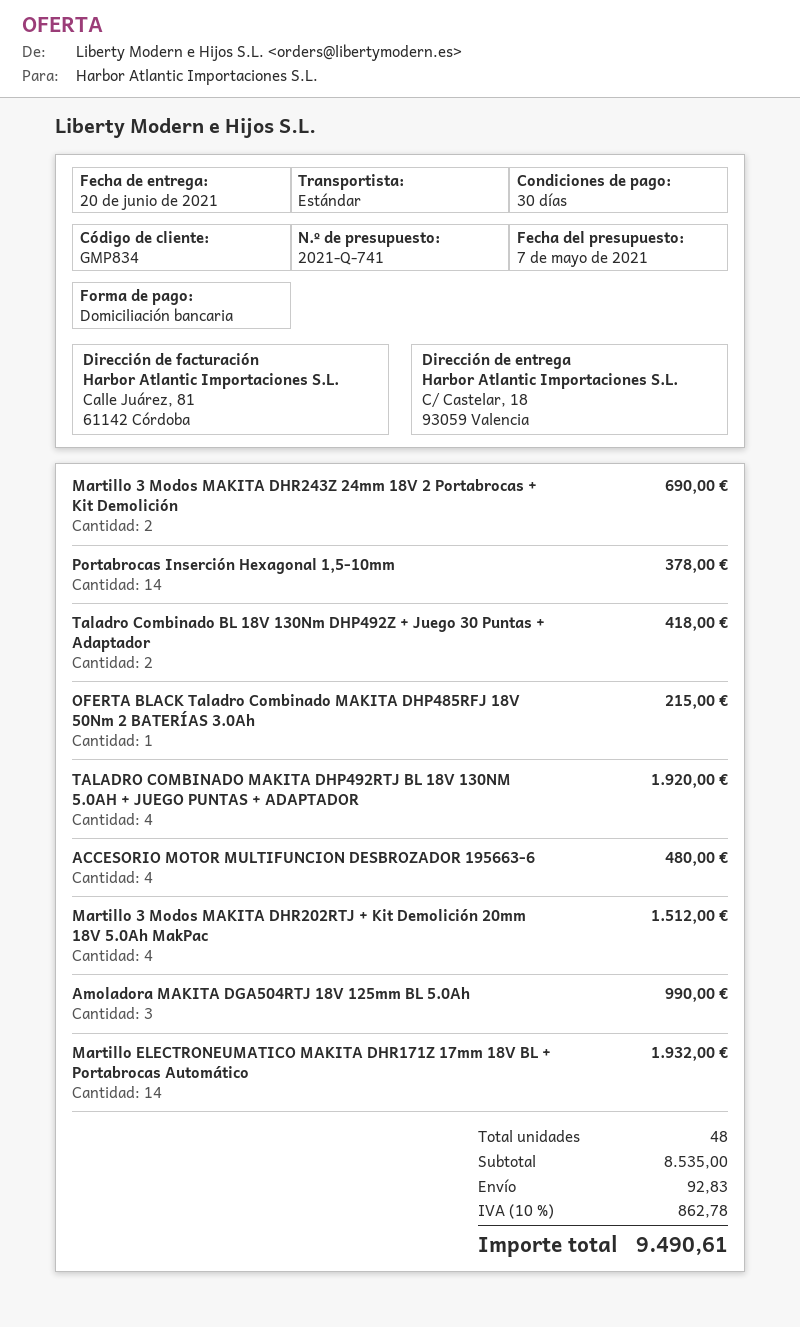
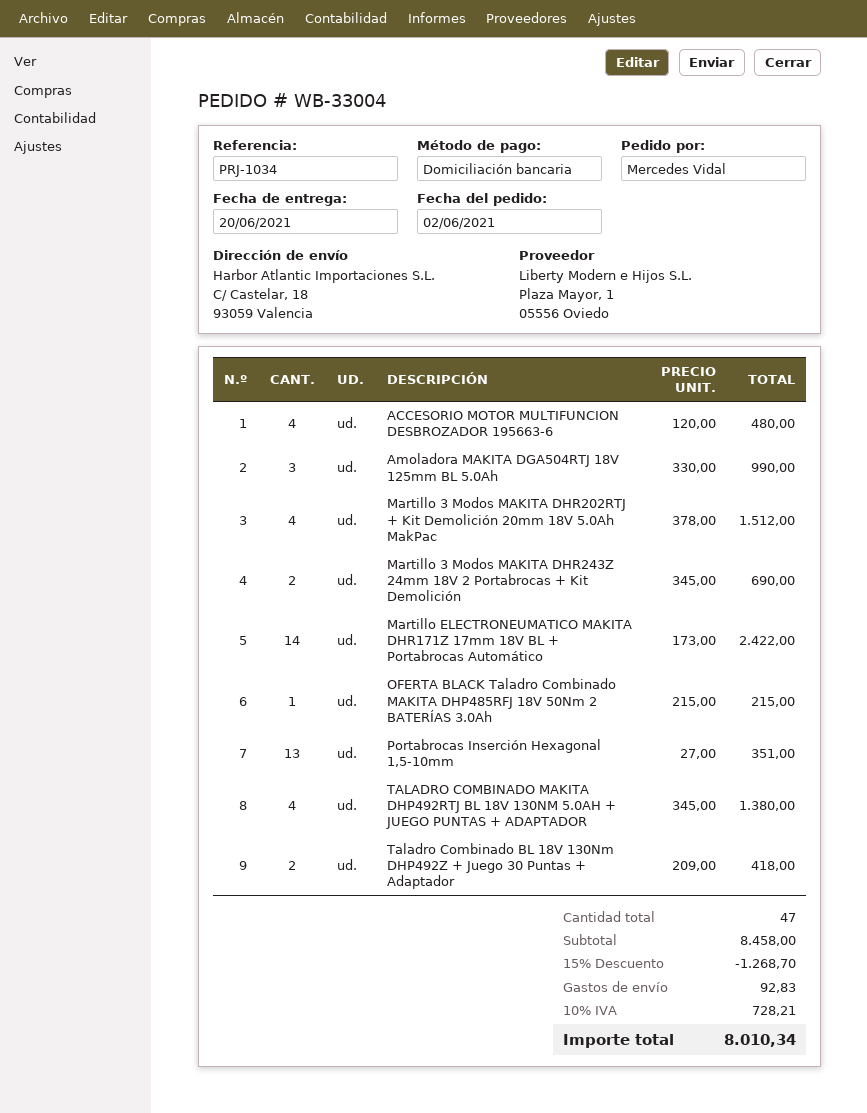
Portabrocas Inserción Hexagonal 1,5-10mm: 14 for 378.00 -> 13 for 351.00
TALADRO COMBINADO MAKITA DHP492RTJ BL 18V 130NM 5.0AH + JUEGO PUNTAS + ADAPTADOR: 4 for 1920.00 -> 4 for 1380.00
Martillo ELECTRONEUMATICO MAKITA DHR171Z 17mm 18V BL + Portabrocas Automático: 14 for 1932.00 -> 14 for 2422.00
total quantity: 48 -> 47
subtotal: 8535.00 -> 8458.00
discount: none -> 15% = 1268.70
tax: 10% = 862.78 -> 10% = 728.21
total: 9490.61 -> 8010.34

